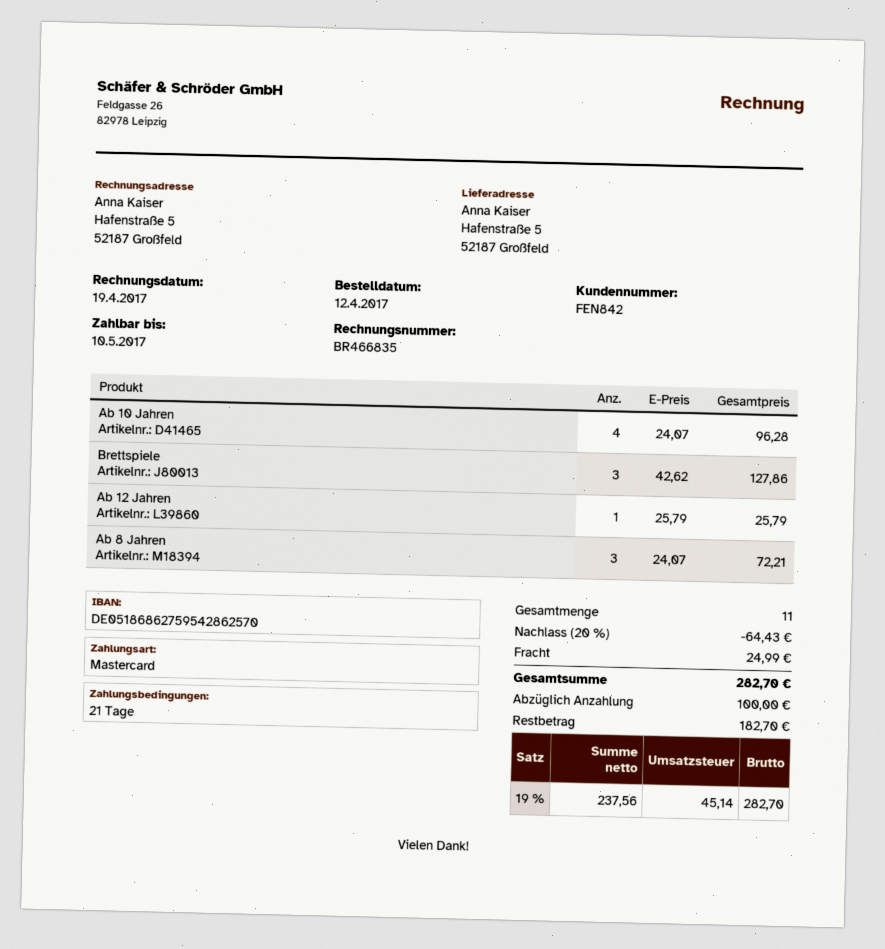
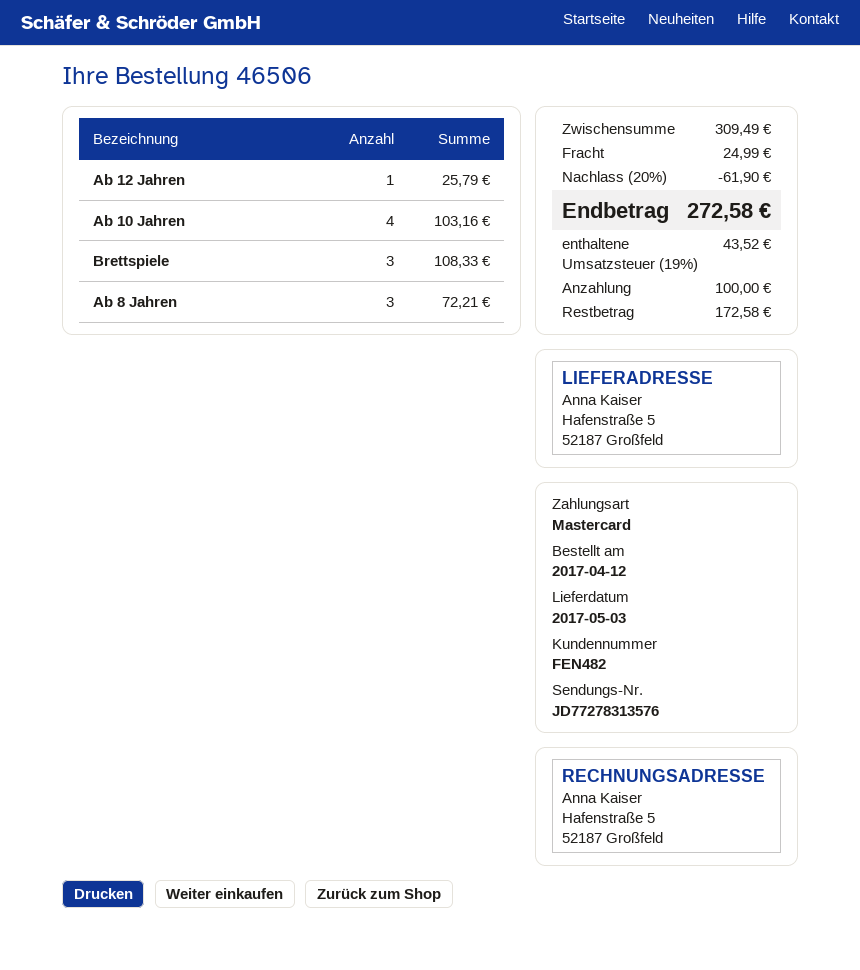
customer number: FEN842 -> FEN482
Ab 10 Jahren: 4 for 96.28 -> 4 for 103.16
Brettspiele: 3 for 127.86 -> 3 for 108.33
discount: 20% = 64.43 -> 20% = 61.90
tax: 19% = 45.14 -> 19% = 43.52
total: 282.70 -> 272.58
balance: 182.70 -> 172.58

